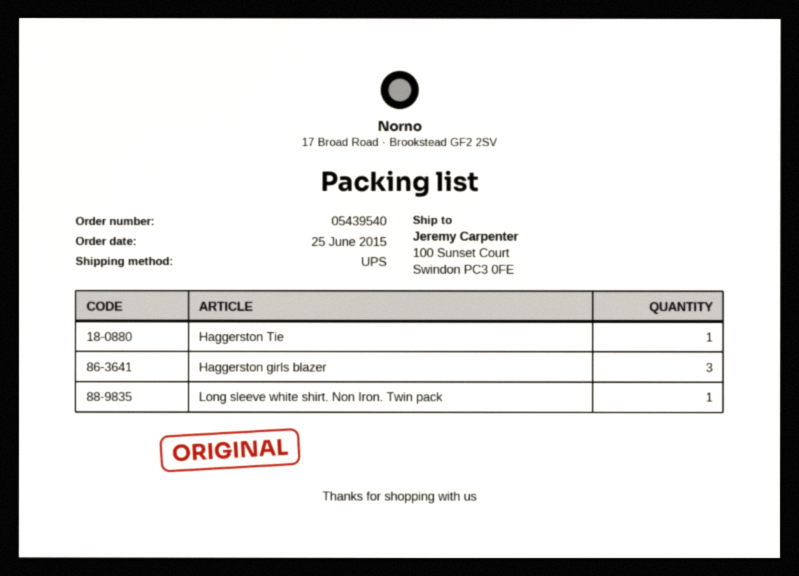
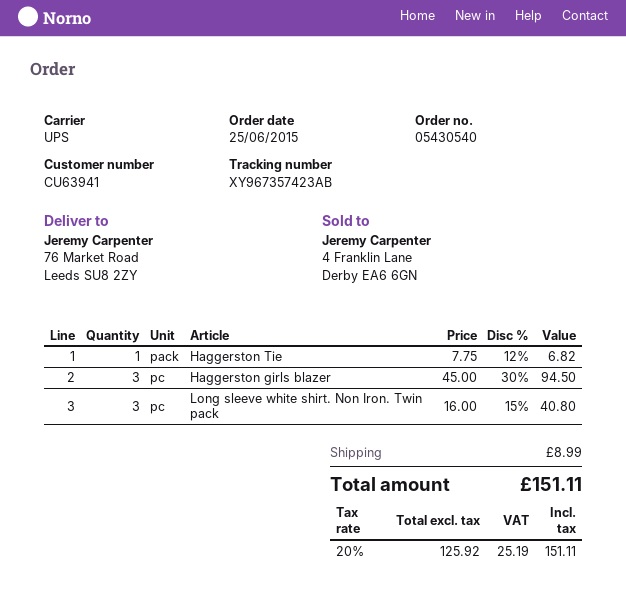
order number: 05439540 -> 05430540
ship to: 100 Sunset Court, Swindon PC3 0FE -> 76 Market Road, Leeds SU8 2ZY
Long sleeve white shirt. Non Iron. Twin pack: 1 -> 3

